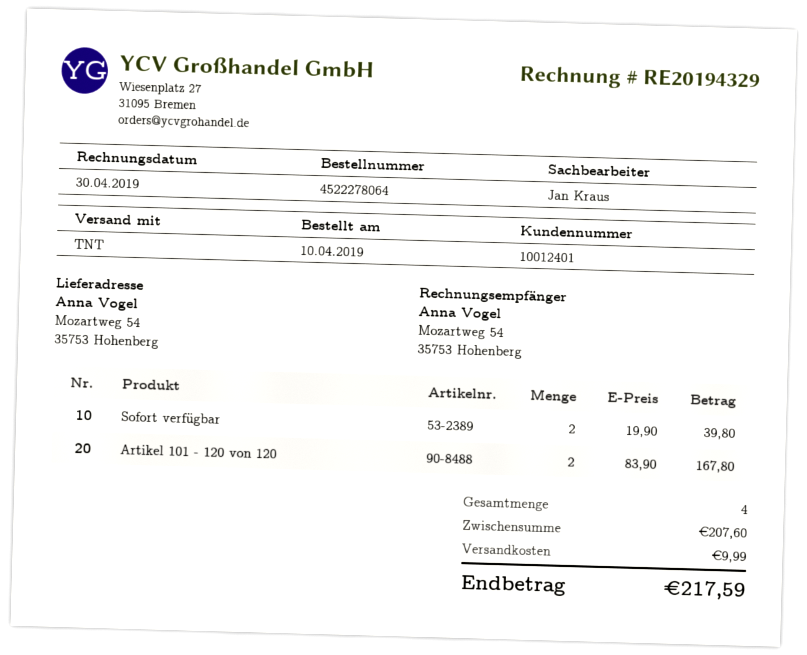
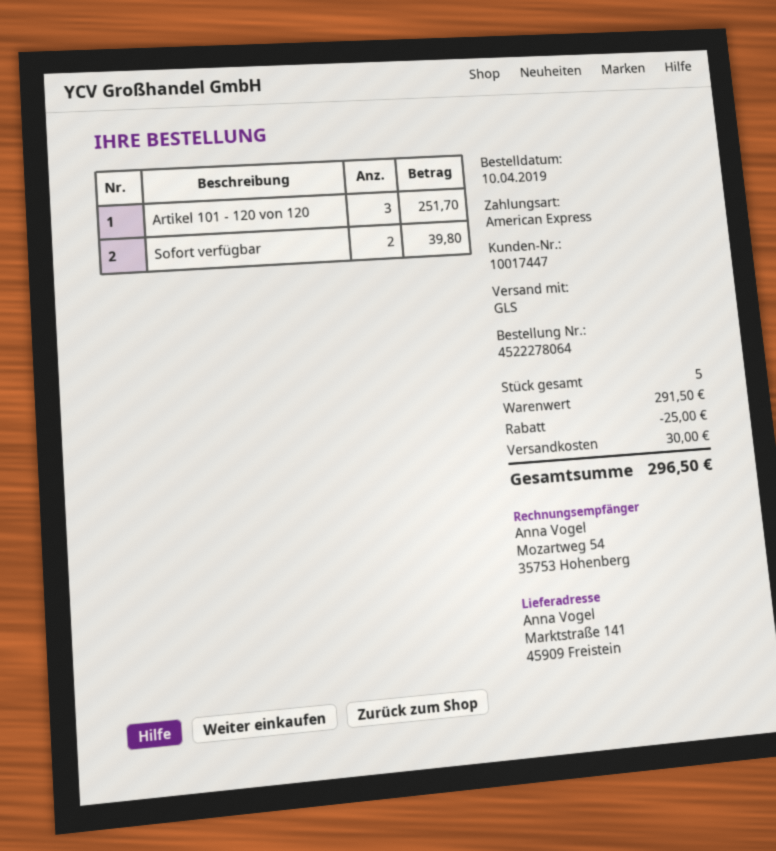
customer number: 10012401 -> 10017447
shipping method: TNT -> GLS
ship to: Mozartweg 54, 35753 Hohenberg -> Marktstraße 141, 45909 Freistein
Artikel 101 - 120 von 120: 2 for 167.80 -> 3 for 251.70
total quantity: 4 -> 5
subtotal: 207.60 -> 291.50
discount: none -> 25.00
shipping: 9.99 -> 30.00
total: 217.59 -> 296.50

